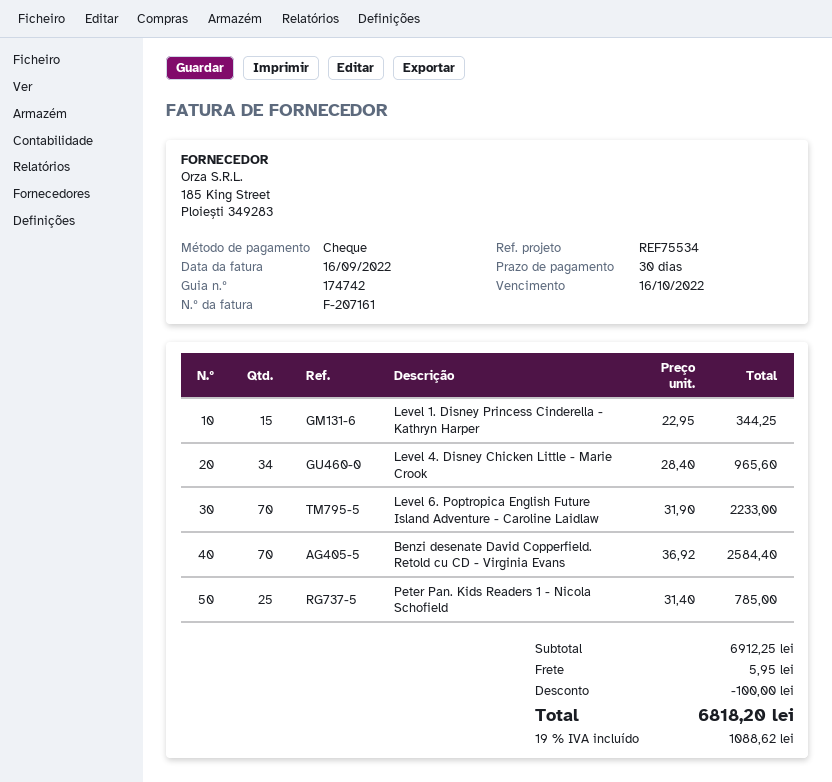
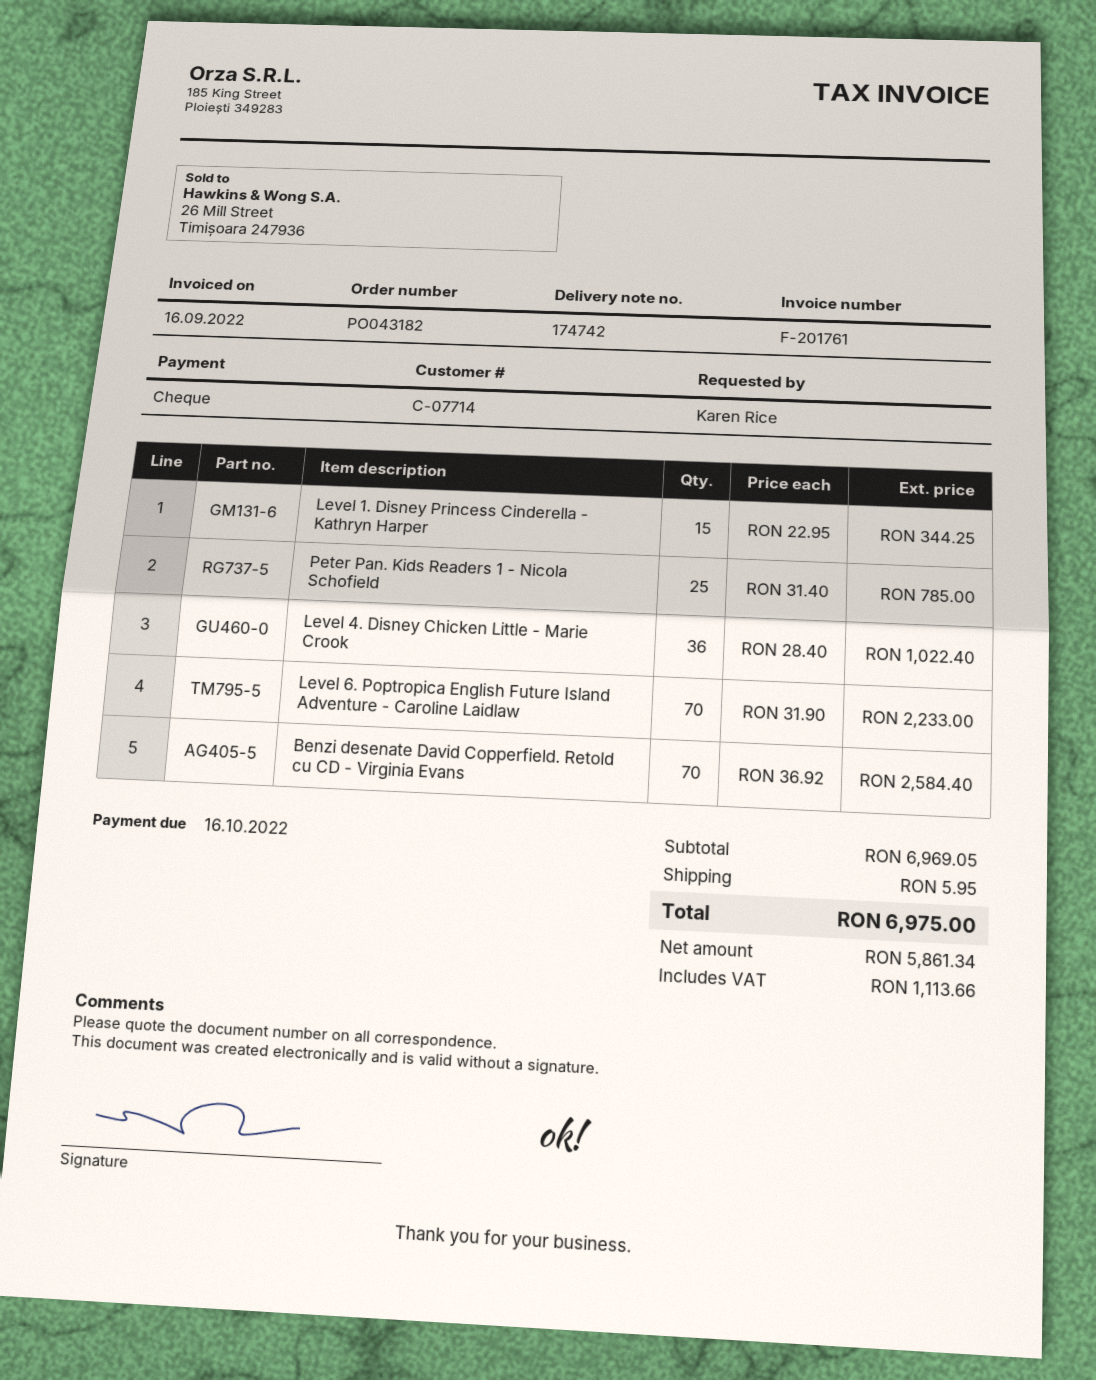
invoice number: F-207161 -> F-201761
Level 4. Disney Chicken Little - Marie Crook: 34 x 28.40 = 965.60 -> 36 x 28.40 = 1022.40
subtotal: 6912.25 -> 6969.05
discount: 100.00 -> none
tax: 1088.62 -> 1113.66
total: 6818.20 -> 6975.00

